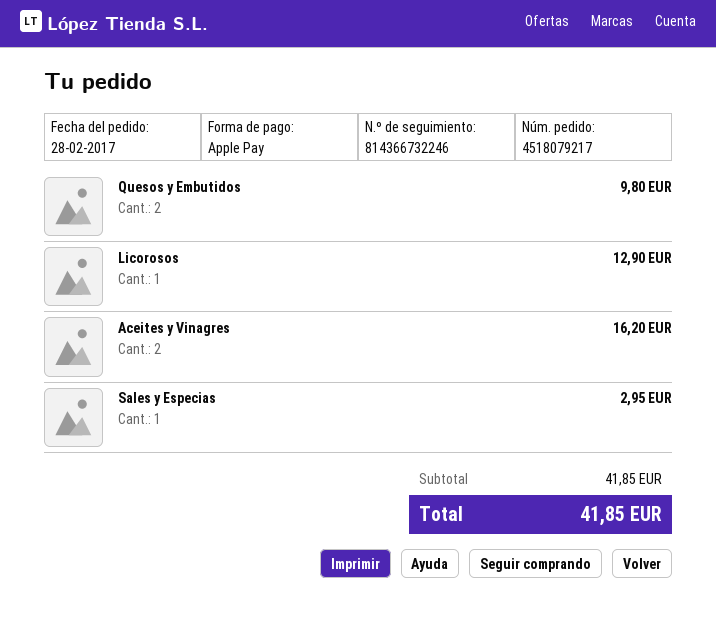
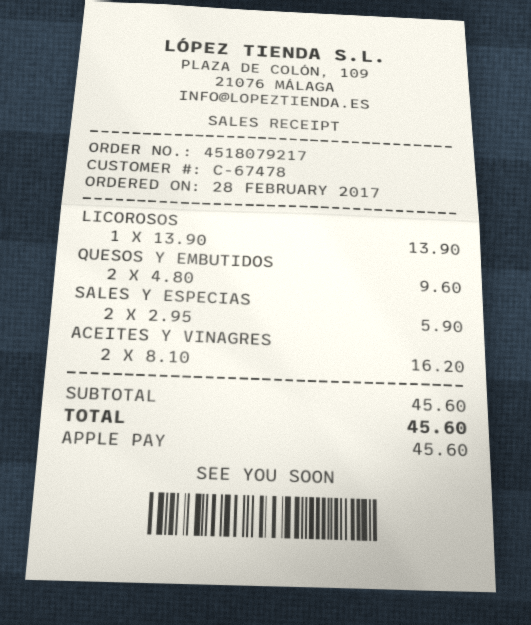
Quesos y Embutidos: 2 for 9.80 -> 2 for 9.60
Licorosos: 1 for 12.90 -> 1 for 13.90
Sales y Especias: 1 for 2.95 -> 2 for 5.90
subtotal: 41.85 -> 45.60
total: 41.85 -> 45.60

